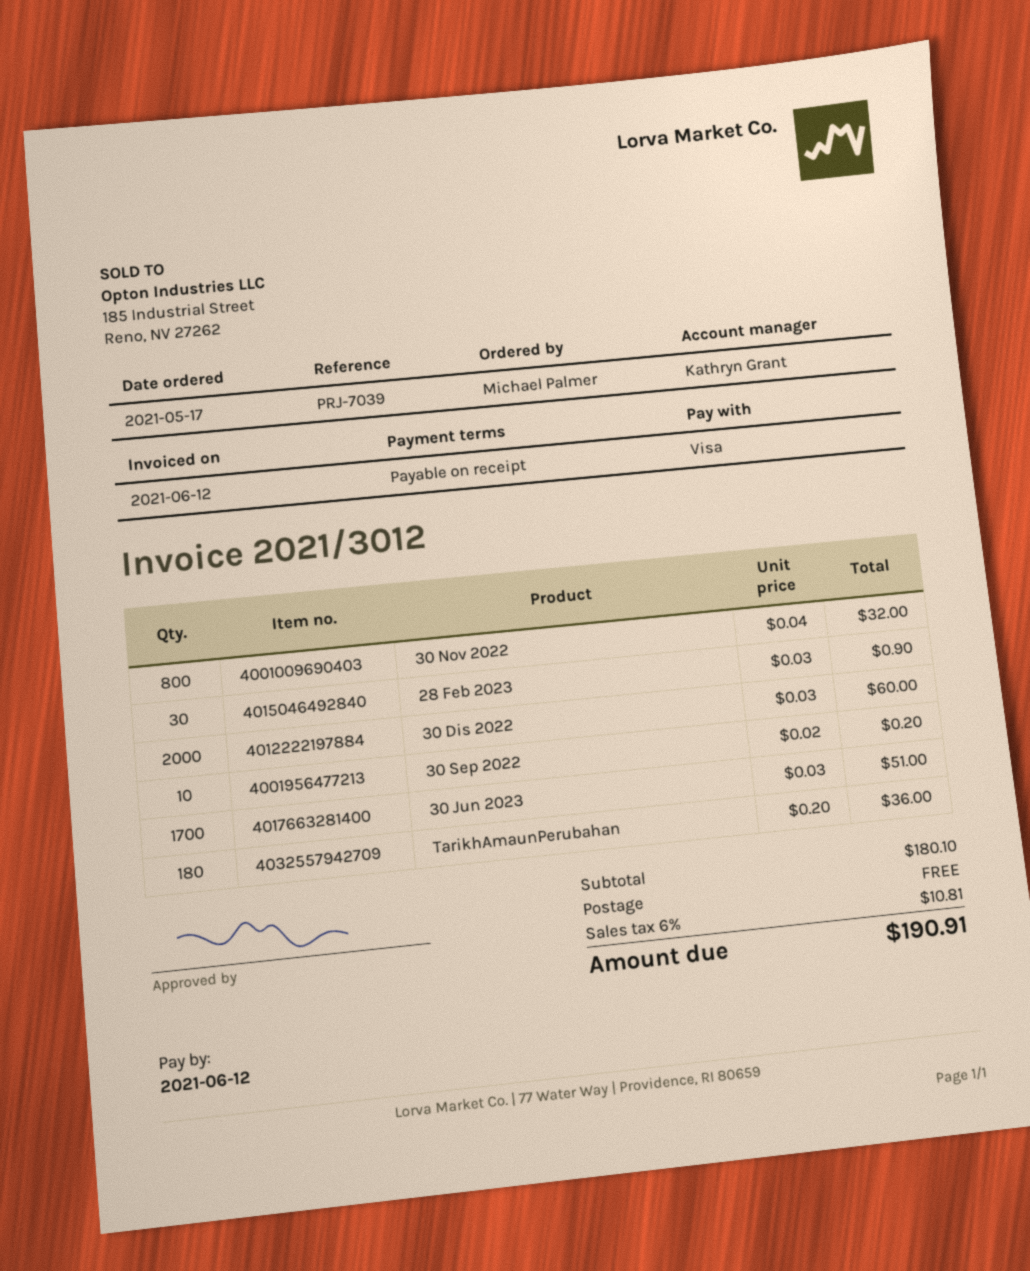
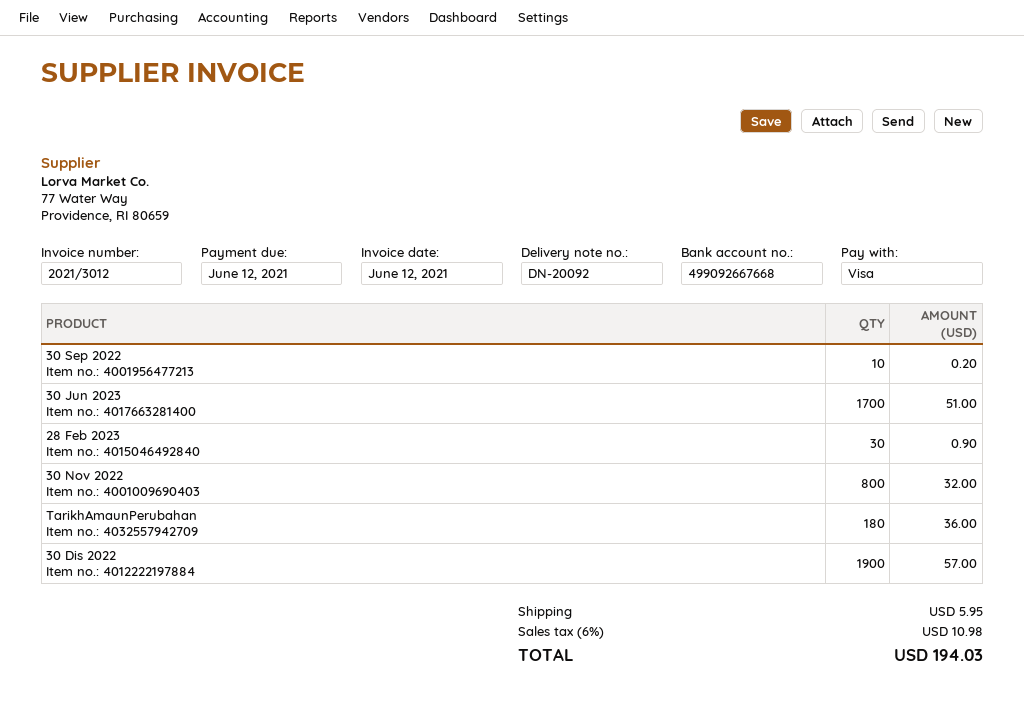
30 Dis 2022: 2000 for 60.00 -> 1900 for 57.00
shipping: 0.00 -> 5.95
tax: 6% = 10.81 -> 6% = 10.98
total: 190.91 -> 194.03

